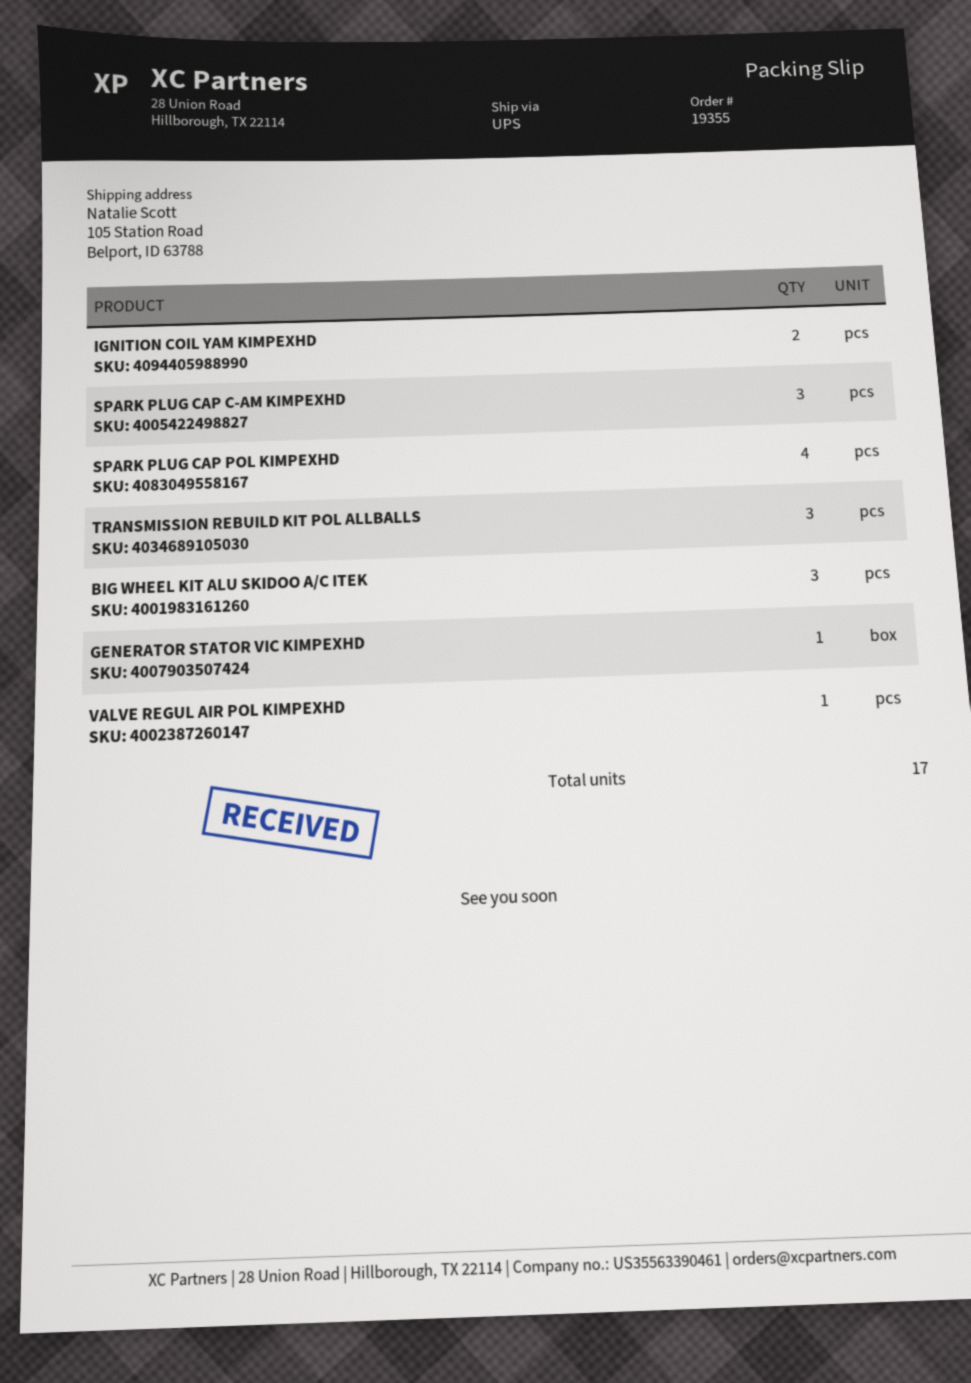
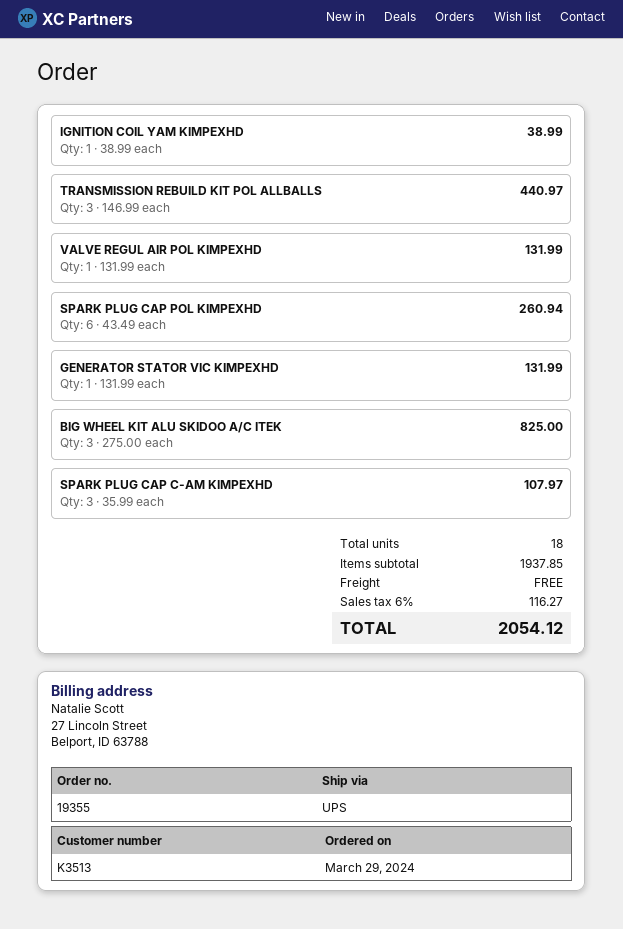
IGNITION COIL YAM KIMPEXHD: 2 -> 1
SPARK PLUG CAP POL KIMPEXHD: 4 -> 6
total quantity: 17 -> 18

